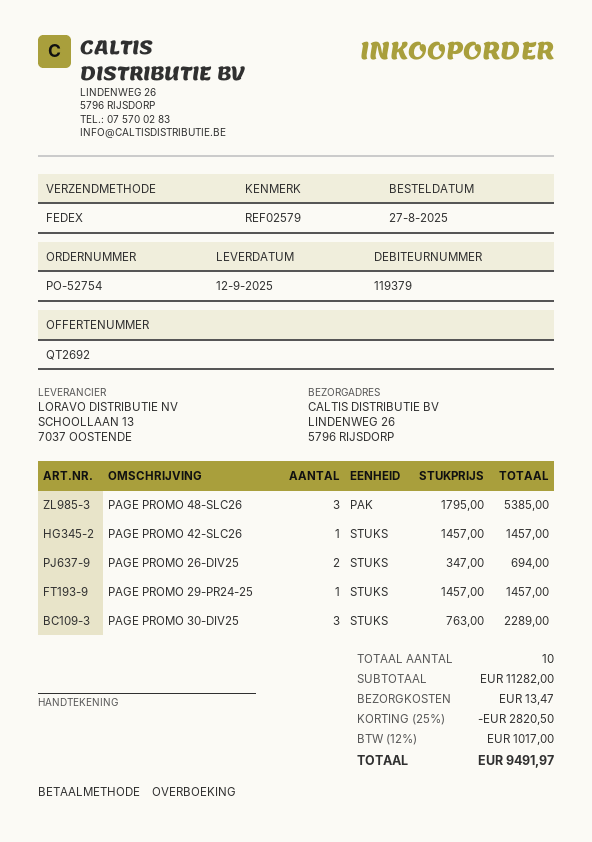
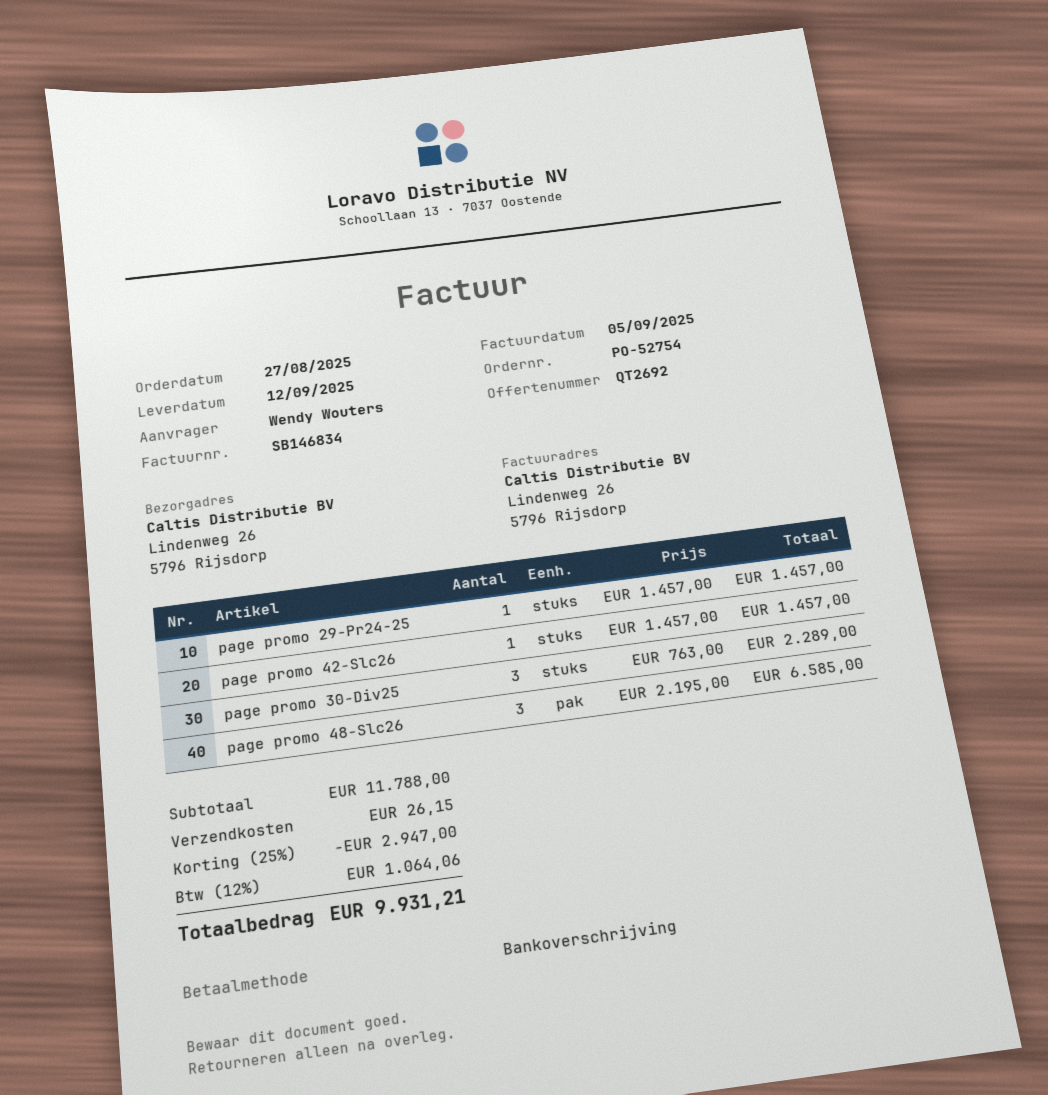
PAGE PROMO 48-SLC26: 3 x 1795.00 = 5385.00 -> 3 x 2195.00 = 6585.00
PAGE PROMO 26-DIV25: 2 x 347.00 = 694.00 -> none
subtotal: 11282.00 -> 11788.00
discount: 25% = 2820.50 -> 25% = 2947.00
shipping: 13.47 -> 26.15
tax: 12% = 1017.00 -> 12% = 1064.06
total: 9491.97 -> 9931.21

